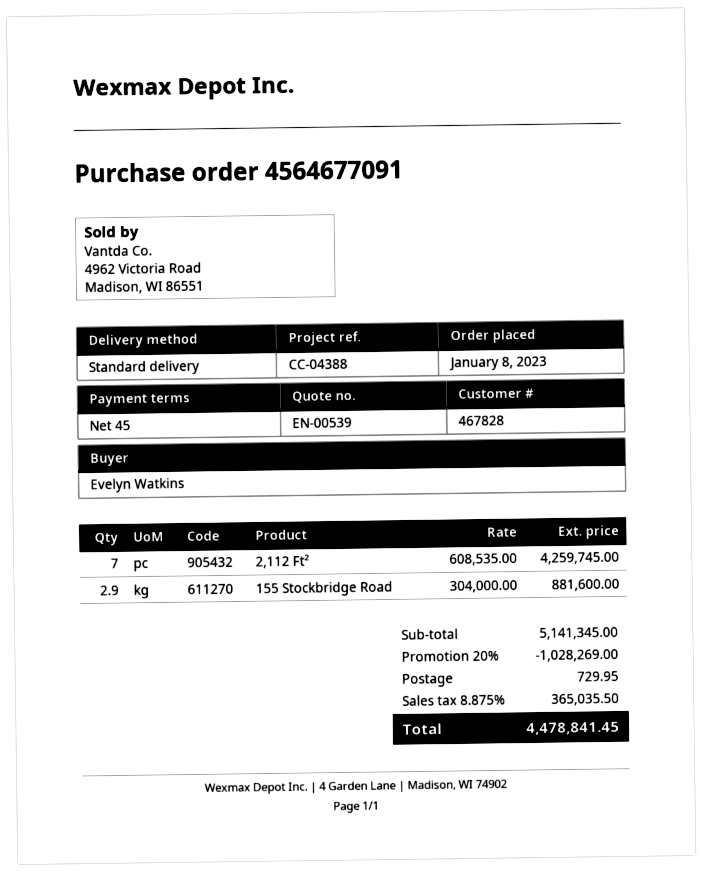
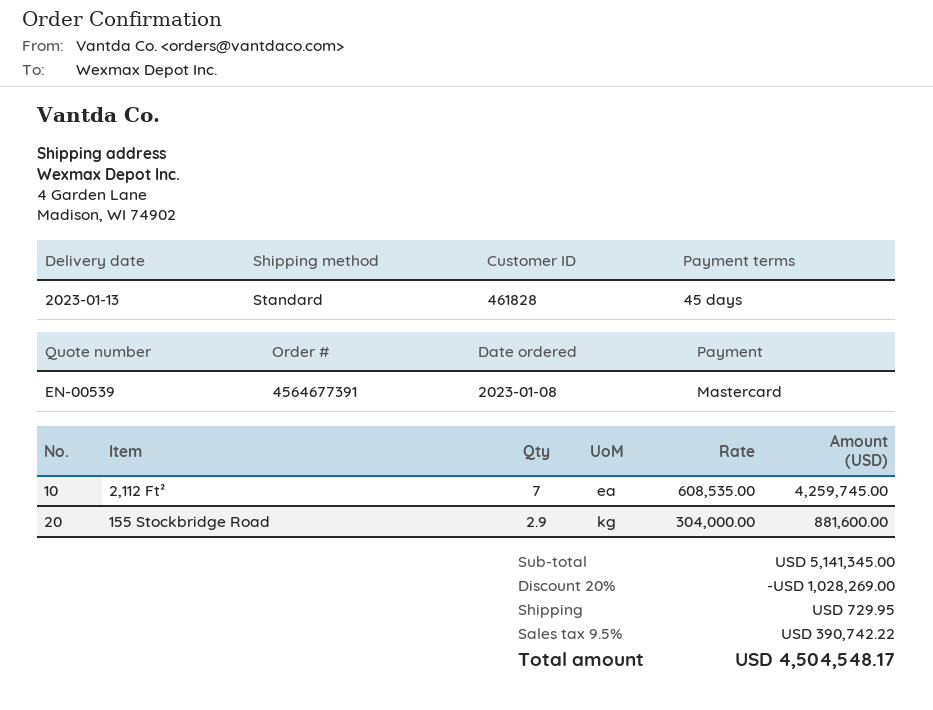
order number: 4564677091 -> 4564677391
customer number: 467828 -> 461828
tax: 8.875% = 365035.50 -> 9.5% = 390742.22
total: 4478841.45 -> 4504548.17

